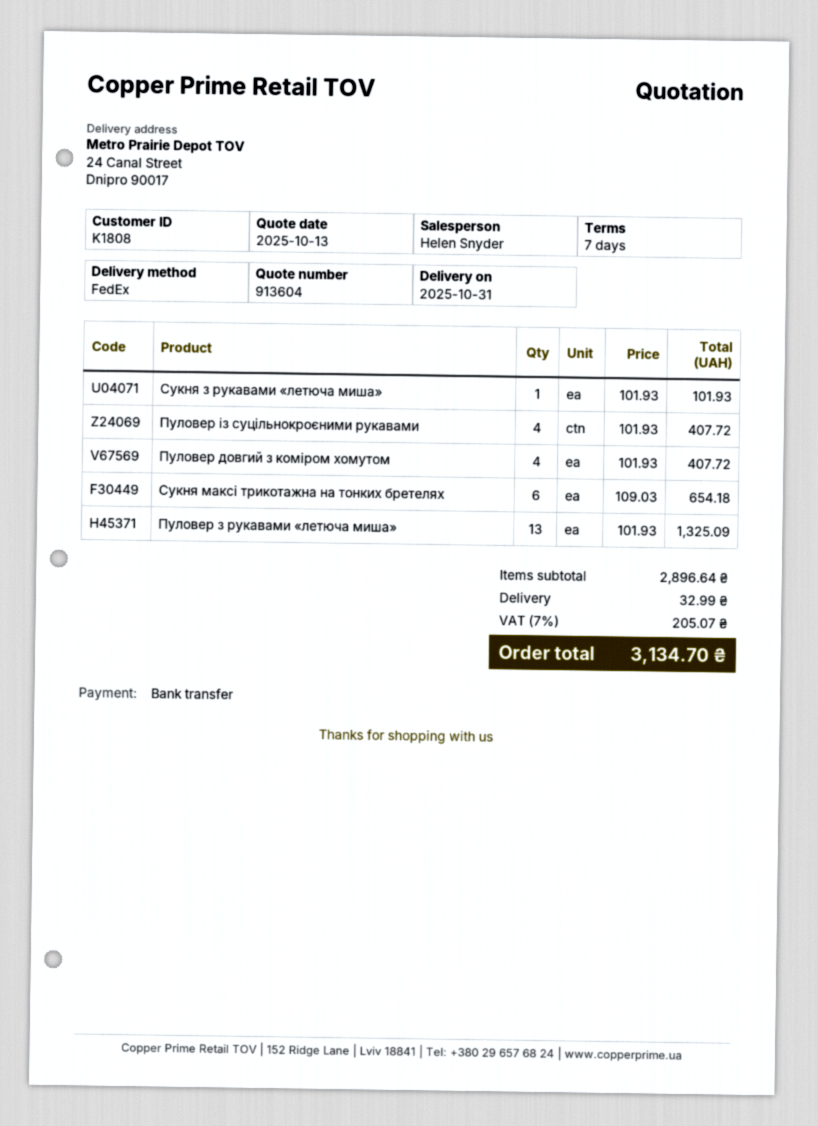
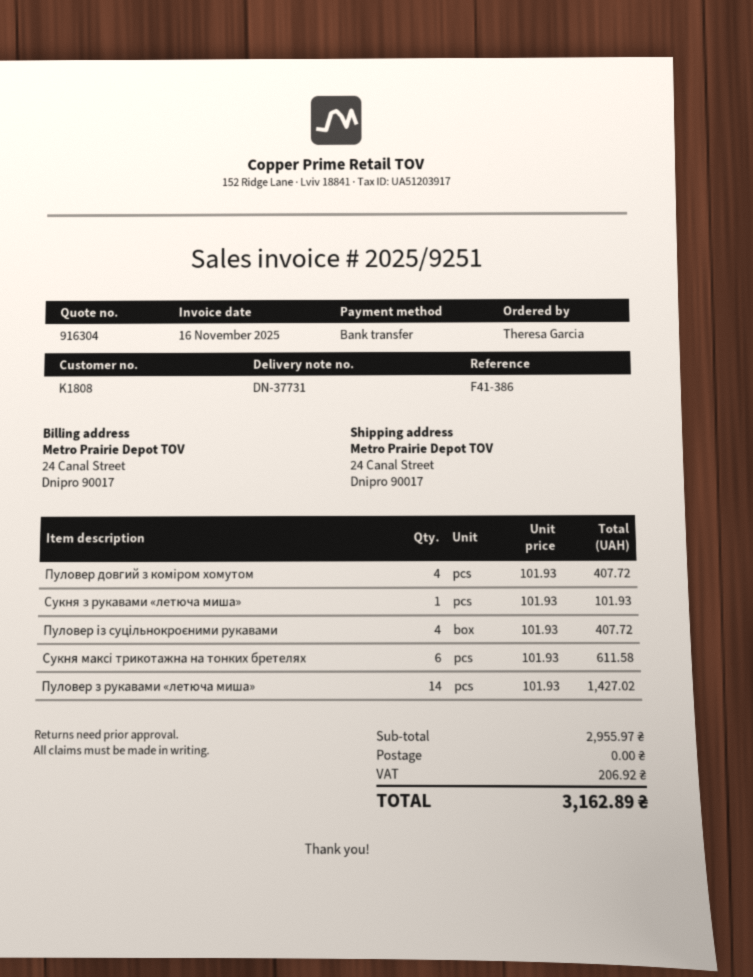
quote number: 913604 -> 916304
Сукня максі трикотажна на тонких бретелях: 6 x 109.03 = 654.18 -> 6 x 101.93 = 611.58
Пуловер з рукавами «летюча миша»: 13 x 101.93 = 1325.09 -> 14 x 101.93 = 1427.02
subtotal: 2896.64 -> 2955.97
shipping: 32.99 -> 0.00
tax: 205.07 -> 206.92
total: 3134.70 -> 3162.89

